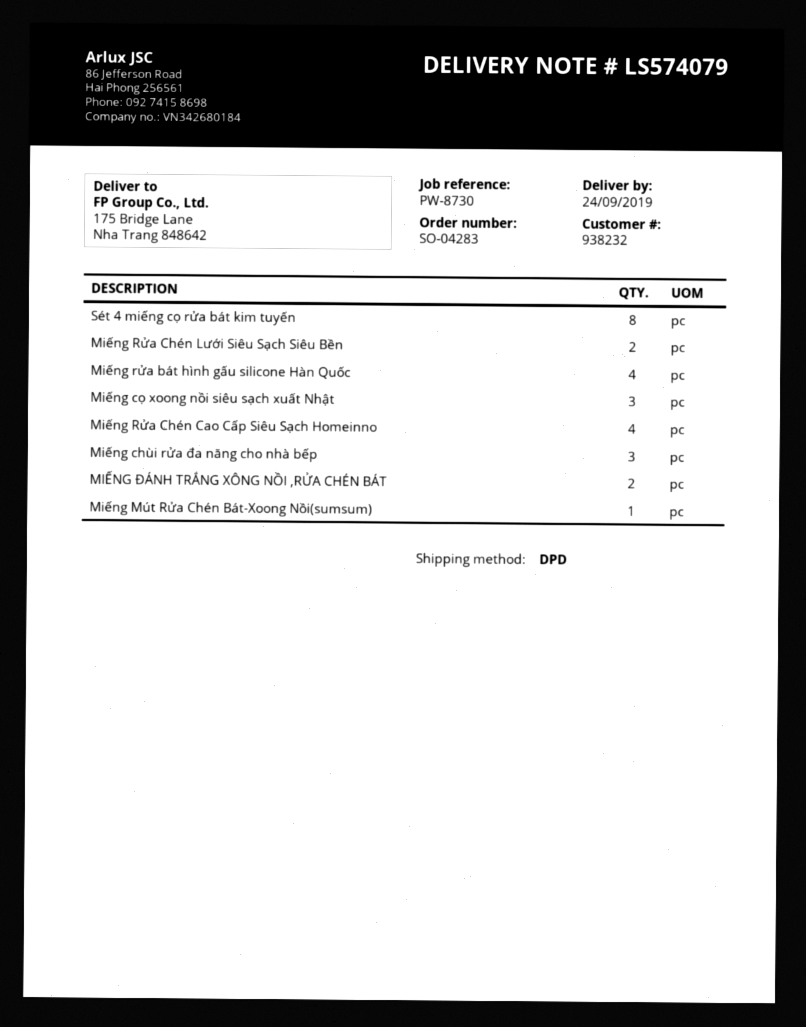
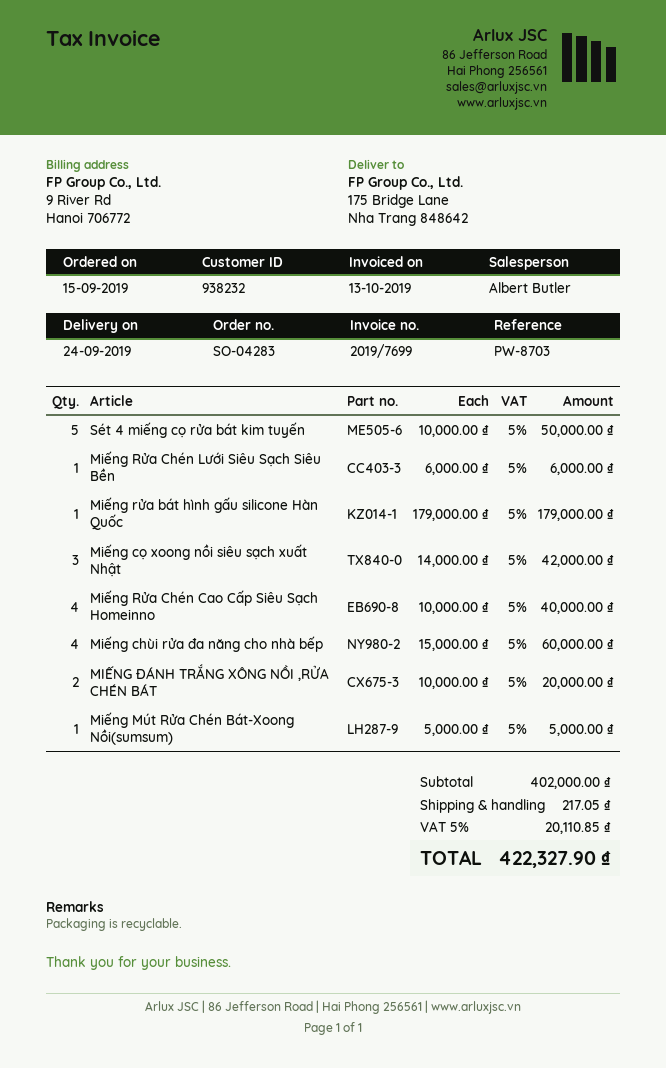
reference: PW-8730 -> PW-8703
Sét 4 miếng cọ rửa bát kim tuyến: 8 -> 5
Miếng Rửa Chén Lưới Siêu Sạch Siêu Bền: 2 -> 1
Miếng rửa bát hình gấu silicone Hàn Quốc: 4 -> 1
Miếng chùi rửa đa năng cho nhà bếp: 3 -> 4

